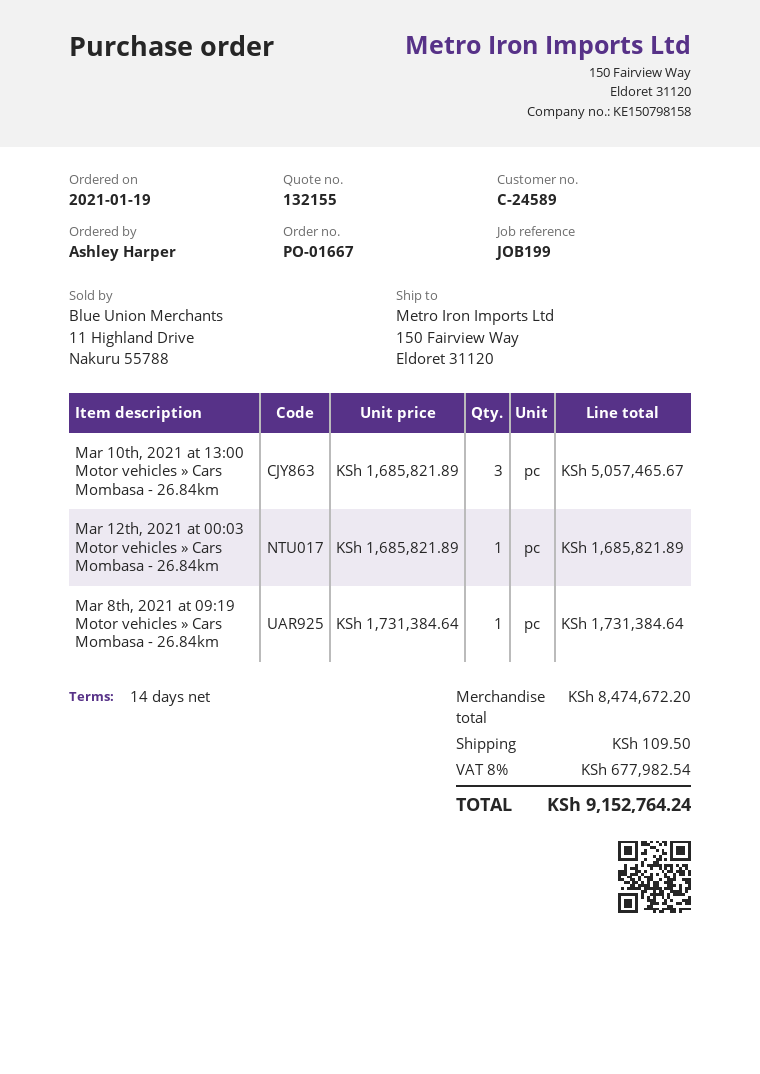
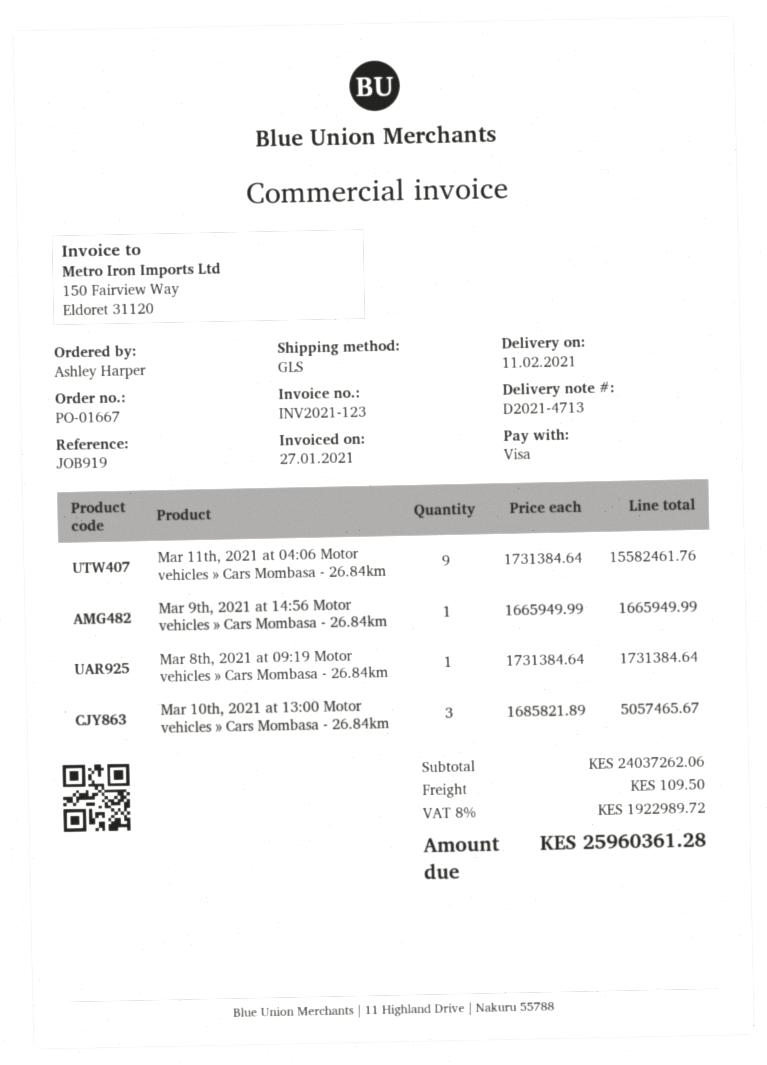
reference: JOB199 -> JOB919
Mar 12th, 2021 at 00:03 Motor vehicles » Cars Mombasa - 26.84km: 1 x 1685821.89 = 1685821.89 -> none
Mar 11th, 2021 at 04:06 Motor vehicles » Cars Mombasa - 26.84km: none -> 9 x 1731384.64 = 15582461.76
Mar 9th, 2021 at 14:56 Motor vehicles » Cars Mombasa - 26.84km: none -> 1 x 1665949.99 = 1665949.99
subtotal: 8474672.20 -> 24037262.06
tax: 8% = 677982.54 -> 8% = 1922989.72
total: 9152764.24 -> 25960361.28

